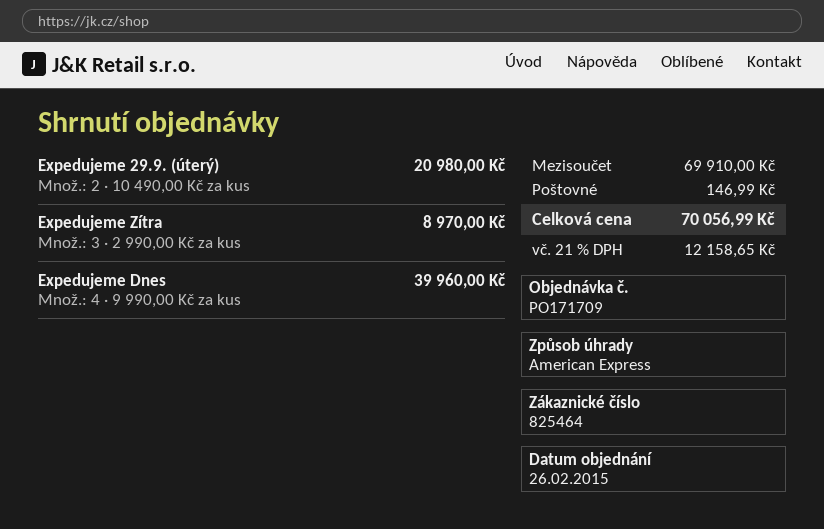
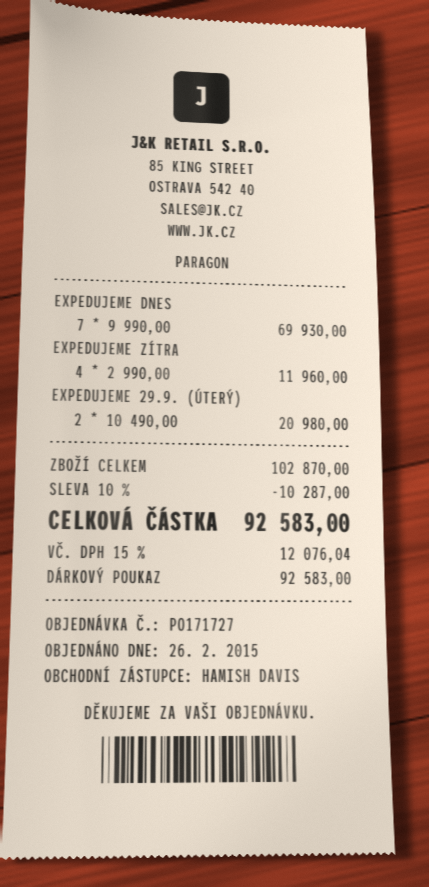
order number: PO171709 -> PO171727
payment method: American Express -> gift card
Expedujeme Zítra: 3 x 2990.00 = 8970.00 -> 4 x 2990.00 = 11960.00
Expedujeme Dnes: 4 x 9990.00 = 39960.00 -> 7 x 9990.00 = 69930.00
subtotal: 69910.00 -> 102870.00
discount: none -> 10% = 10287.00
shipping: 146.99 -> none
tax: 21% = 12158.65 -> 15% = 12076.04
total: 70056.99 -> 92583.00

